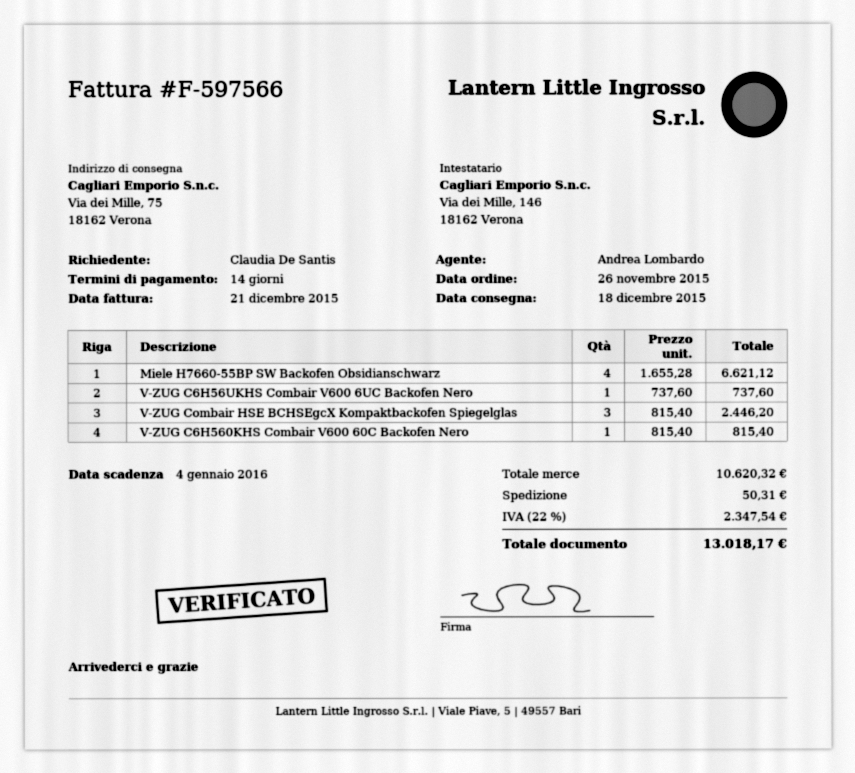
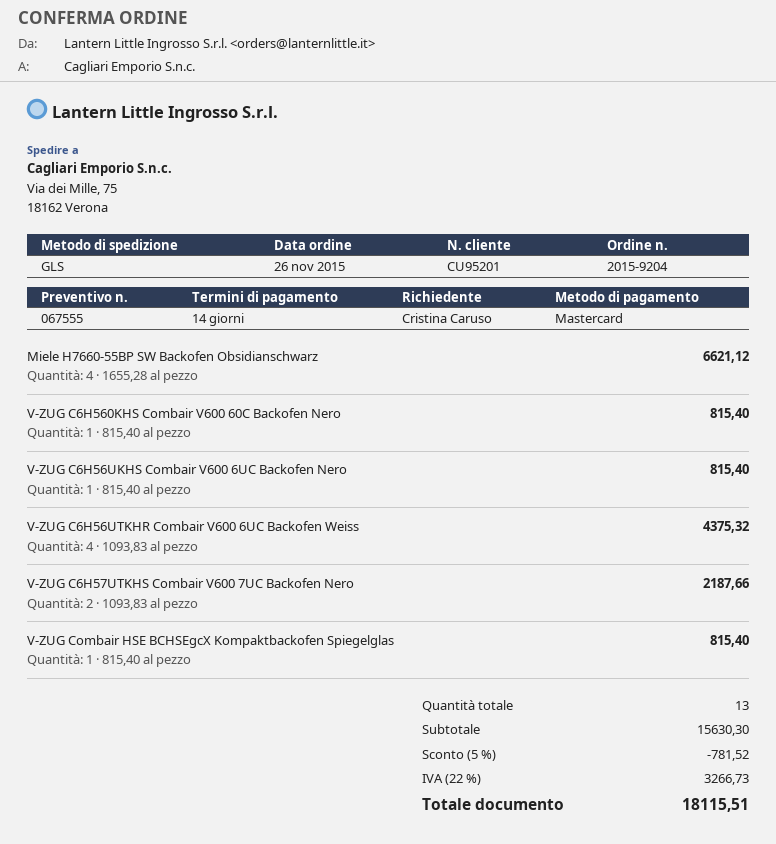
ordered by: Claudia De Santis -> Cristina Caruso
V-ZUG C6H56UKHS Combair V600 6UC Backofen Nero: 1 x 737.60 = 737.60 -> 1 x 815.40 = 815.40
V-ZUG Combair HSE BCHSEgcX Kompaktbackofen Spiegelglas: 3 x 815.40 = 2446.20 -> 1 x 815.40 = 815.40
V-ZUG C6H56UTKHR Combair V600 6UC Backofen Weiss: none -> 4 x 1093.83 = 4375.32
V-ZUG C6H57UTKHS Combair V600 7UC Backofen Nero: none -> 2 x 1093.83 = 2187.66
subtotal: 10620.32 -> 15630.30
discount: none -> 5% = 781.52
shipping: 50.31 -> none
tax: 22% = 2347.54 -> 22% = 3266.73
total: 13018.17 -> 18115.51

